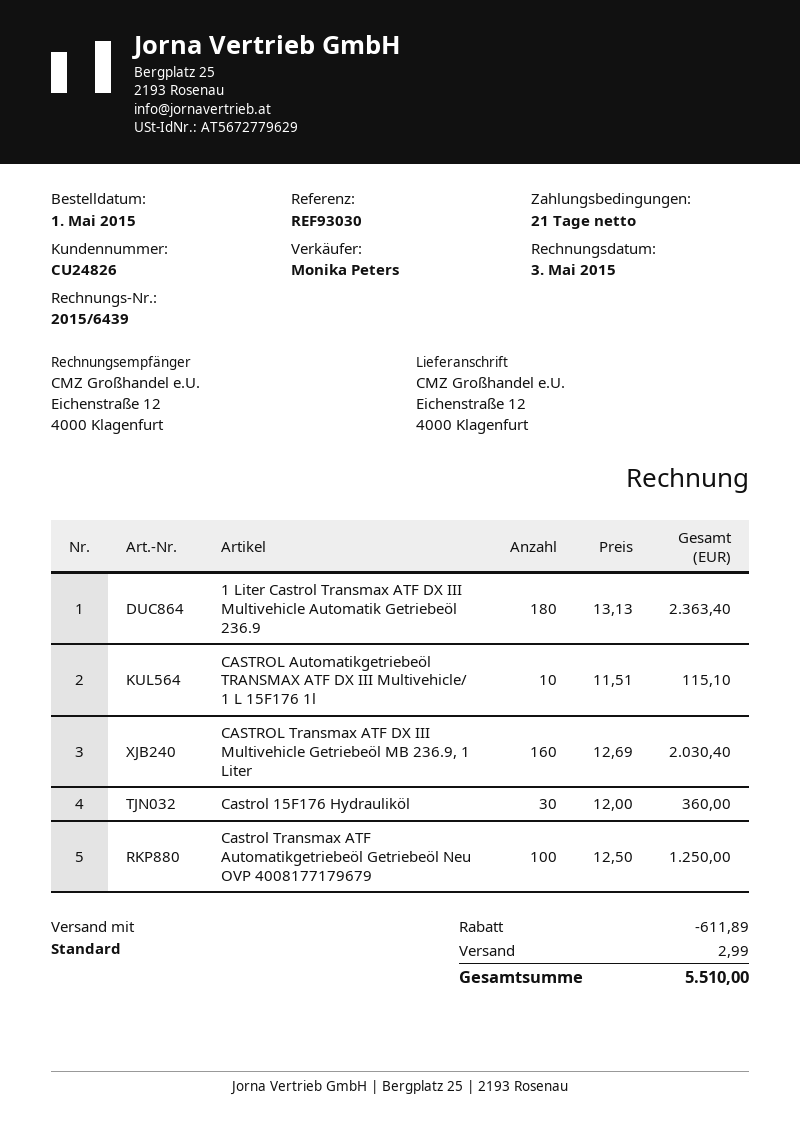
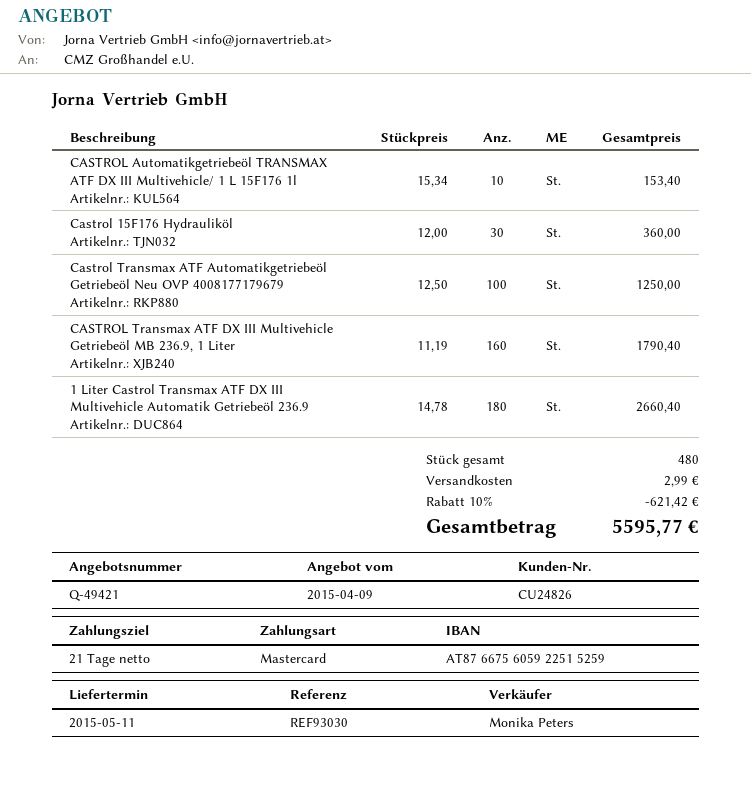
1 Liter Castrol Transmax ATF DX III Multivehicle Automatik Getriebeöl 236.9: 180 x 13.13 = 2363.40 -> 180 x 14.78 = 2660.40
CASTROL Automatikgetriebeöl TRANSMAX ATF DX III Multivehicle/ 1 L 15F176 1l: 10 x 11.51 = 115.10 -> 10 x 15.34 = 153.40
CASTROL Transmax ATF DX III Multivehicle Getriebeöl MB 236.9, 1 Liter: 160 x 12.69 = 2030.40 -> 160 x 11.19 = 1790.40
discount: 611.89 -> 621.42
total: 5510.00 -> 5595.77

